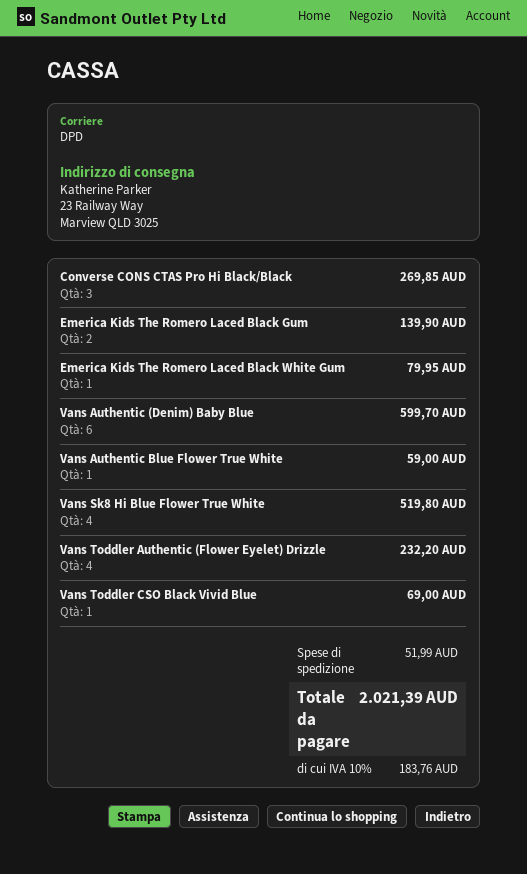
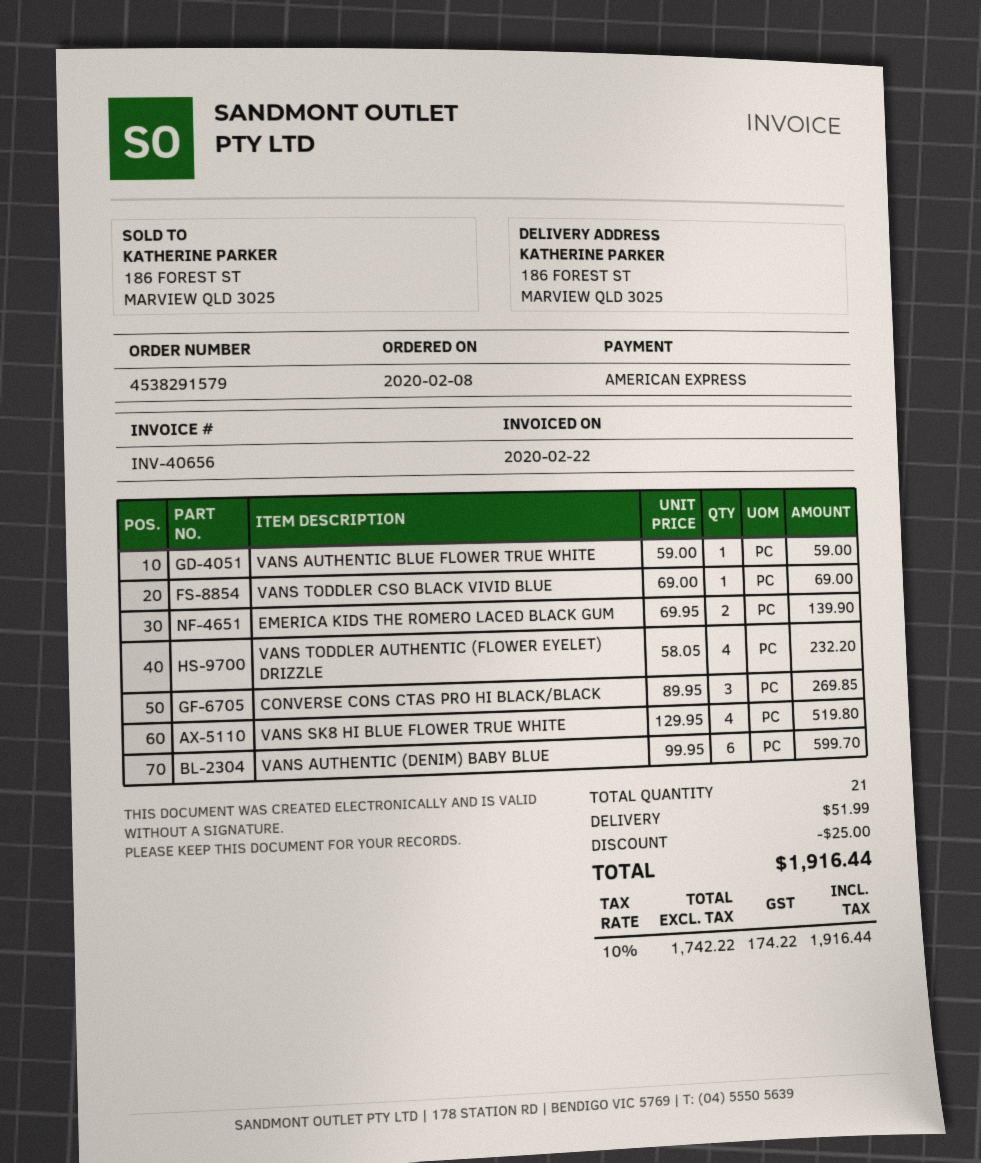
ship to: 23 Railway Way, Marview QLD 3025 -> 186 FOREST ST, MARVIEW QLD 3025
Emerica Kids The Romero Laced Black White Gum: 1 for 79.95 -> none
discount: none -> 25.00
tax: 10% = 183.76 -> 10% = 174.22
total: 2021.39 -> 1916.44

